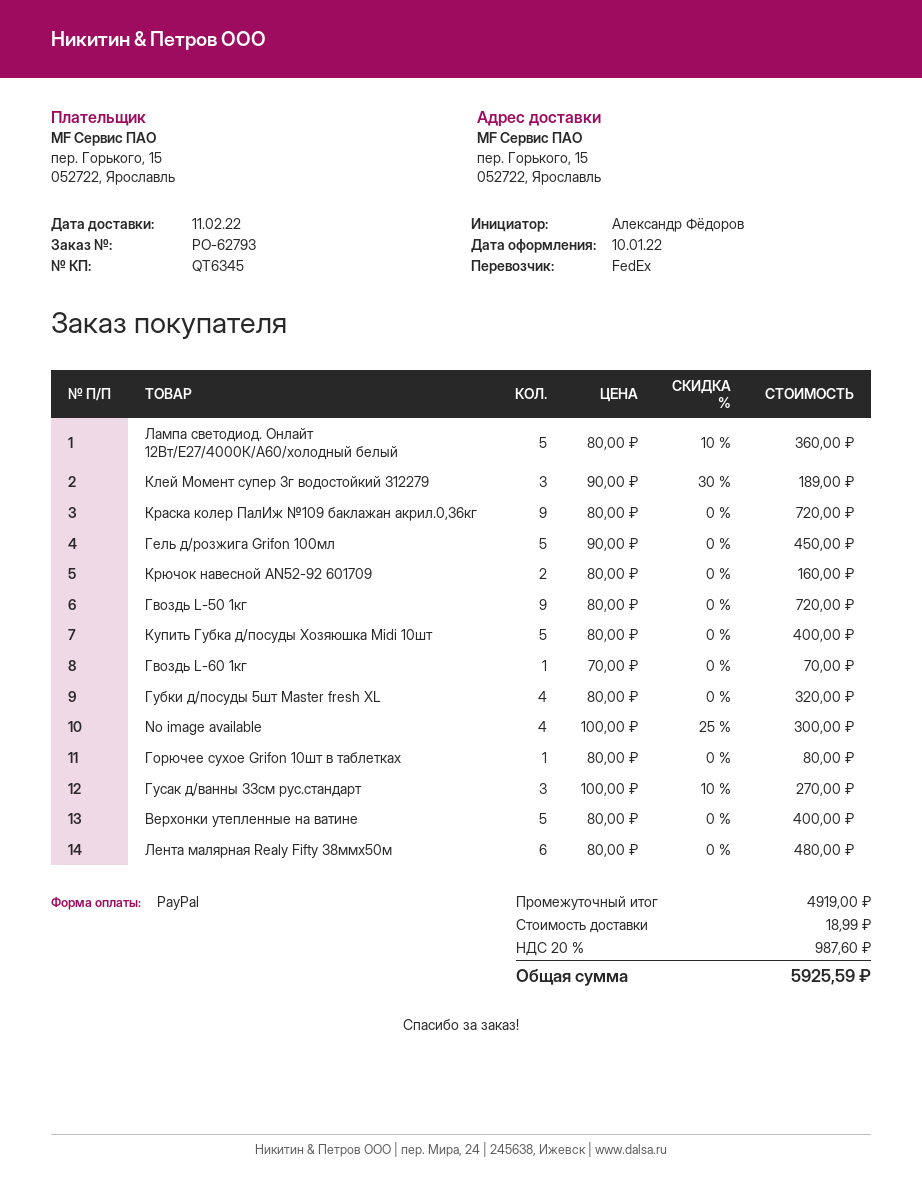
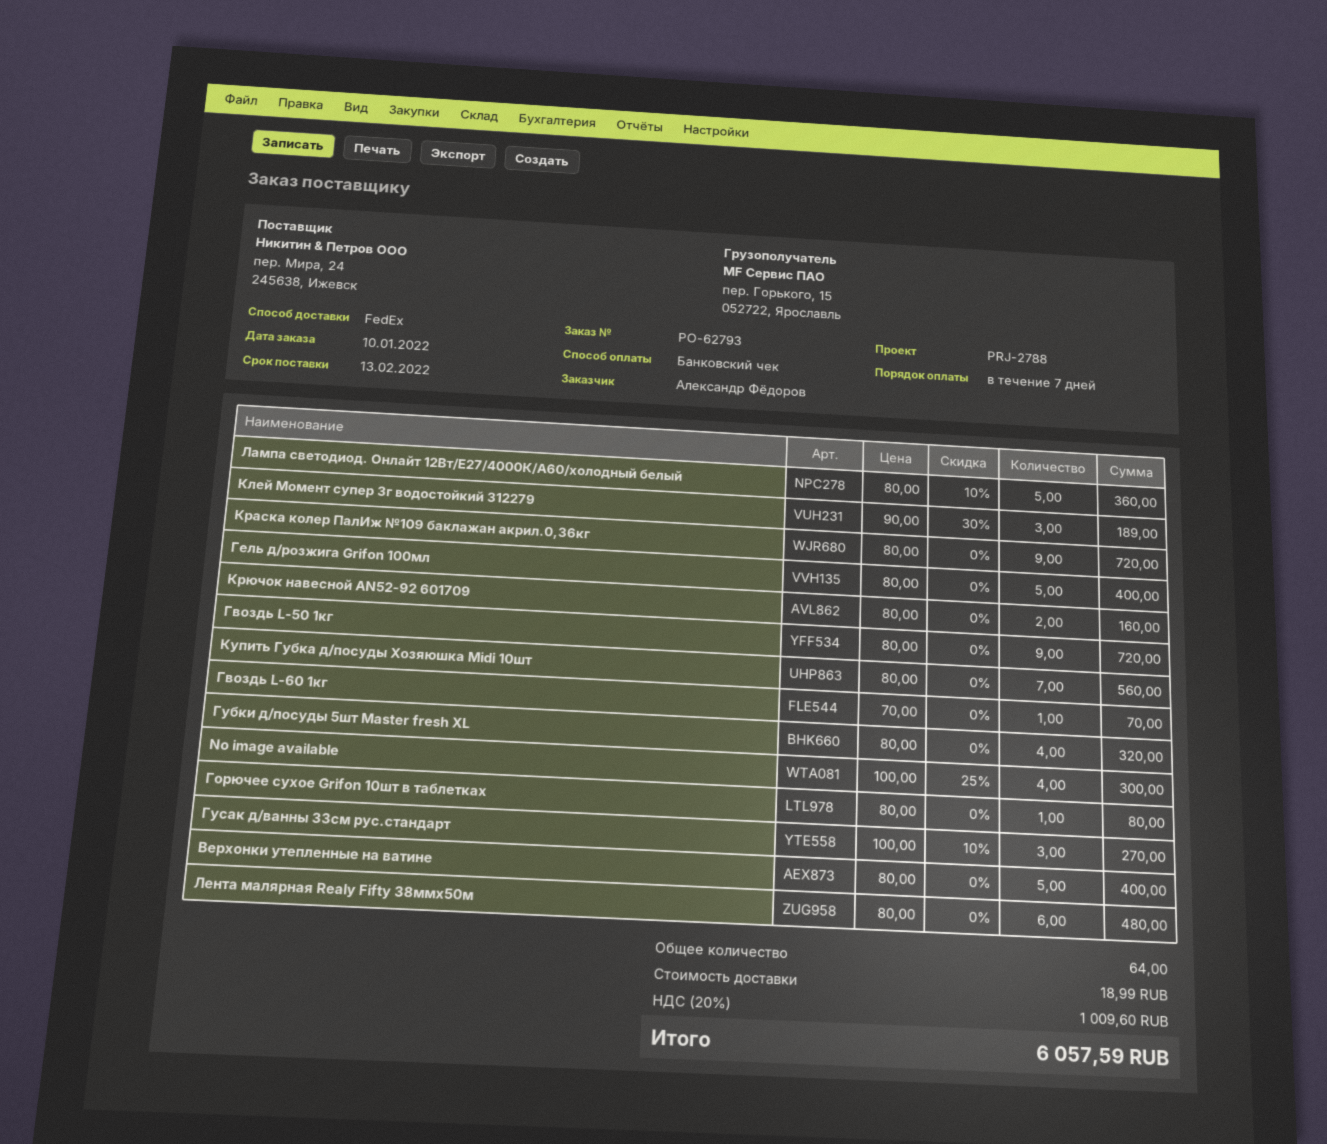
delivery date: 2022-02-11 -> 2022-02-13
payment method: PayPal -> cheque
Гель д/розжига Grifon 100мл: 5 x 90.00 = 450.00 -> 5 x 80.00 = 400.00
Купить Губка д/посуды Хозяюшка Midi 10шт: 5 x 80.00 = 400.00 -> 7 x 80.00 = 560.00
tax: 20% = 987.60 -> 20% = 1009.60
total: 5925.59 -> 6057.59

